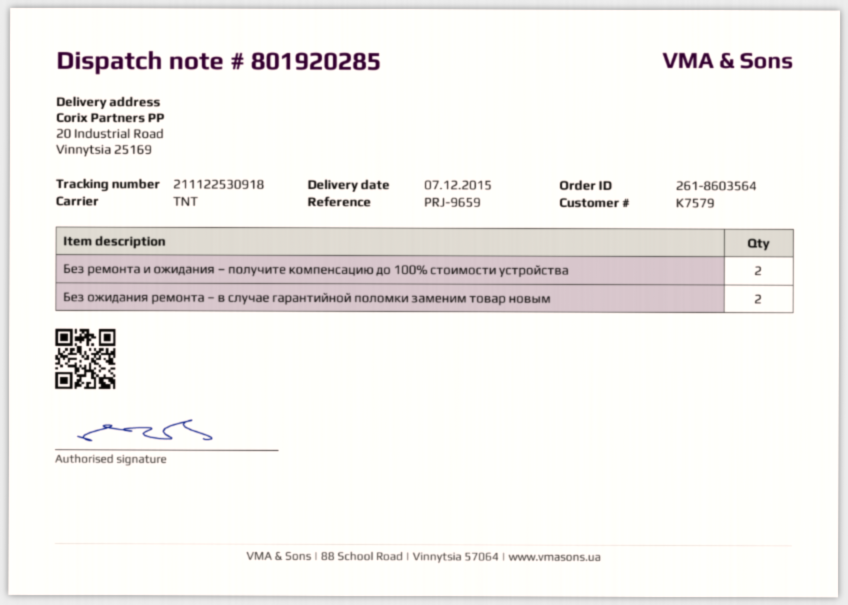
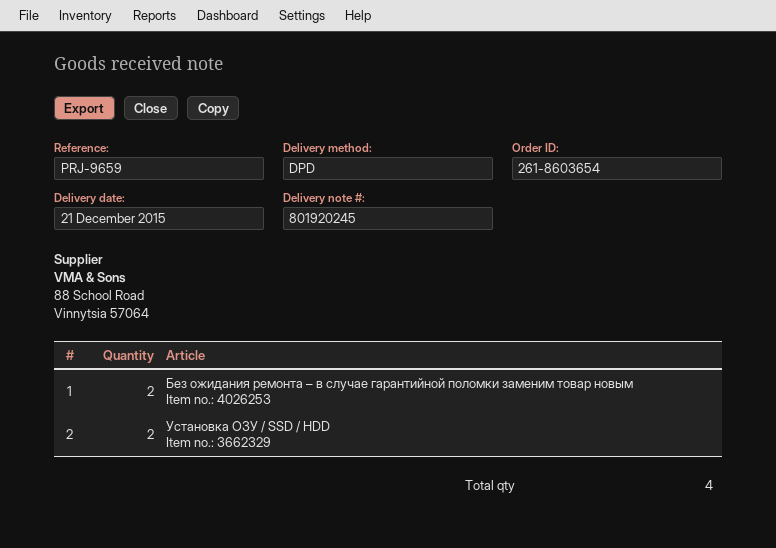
order number: 261-8603564 -> 261-8603654
delivery note number: 801920285 -> 801920245
delivery date: 2015-12-07 -> 2015-12-21
shipping method: TNT -> DPD
Без ремонта и ожидания – получите компенсацию до 100% стоимости устройства: 2 -> none
Установка ОЗУ / SSD / HDD: none -> 2

